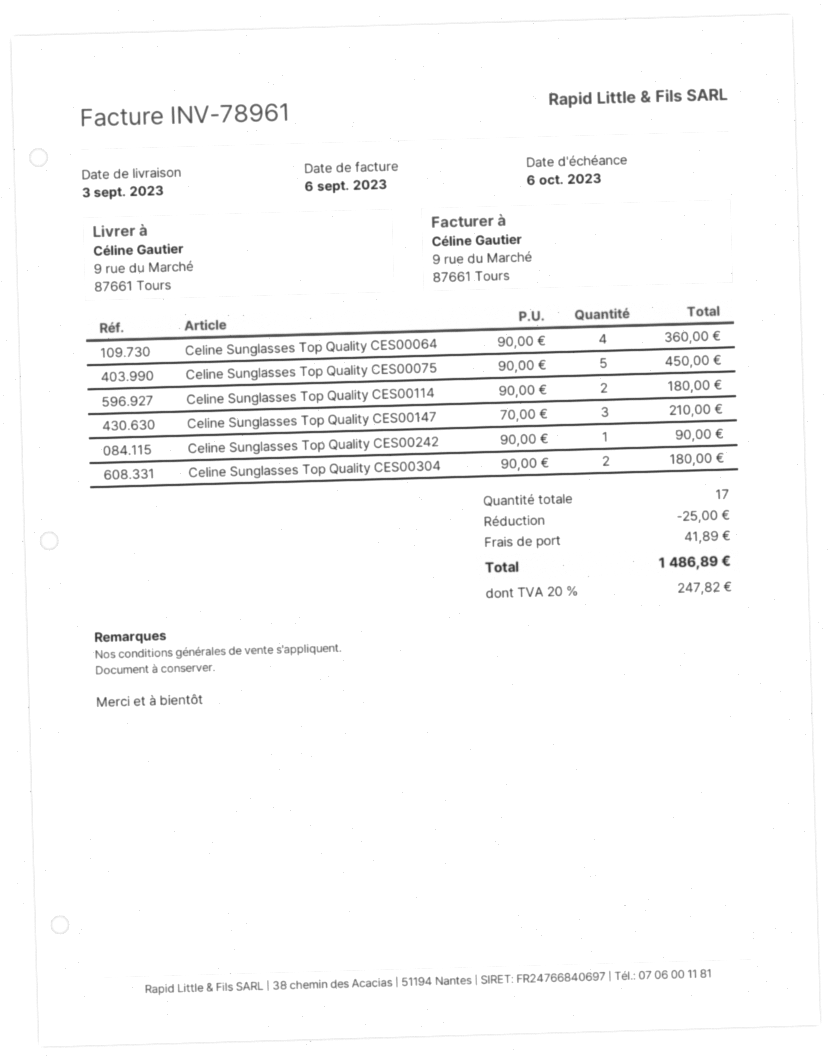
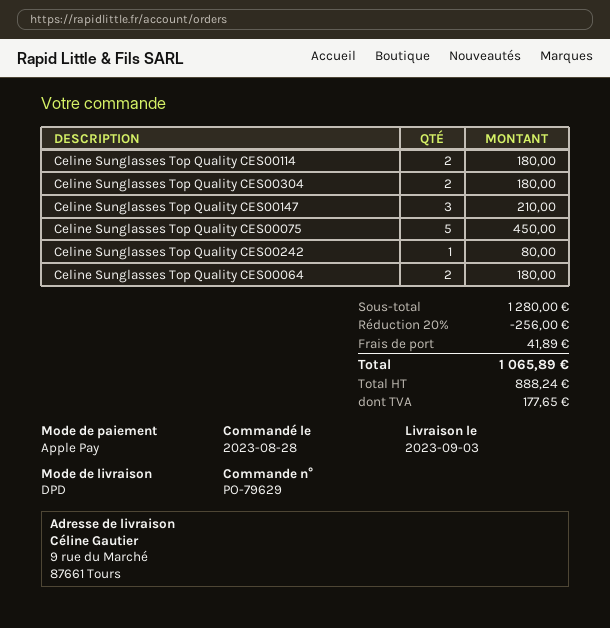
Celine Sunglasses Top Quality CES00064: 4 for 360.00 -> 2 for 180.00
Celine Sunglasses Top Quality CES00242: 1 for 90.00 -> 1 for 80.00
discount: 25.00 -> 256.00
tax: 247.82 -> 177.65
total: 1486.89 -> 1065.89

